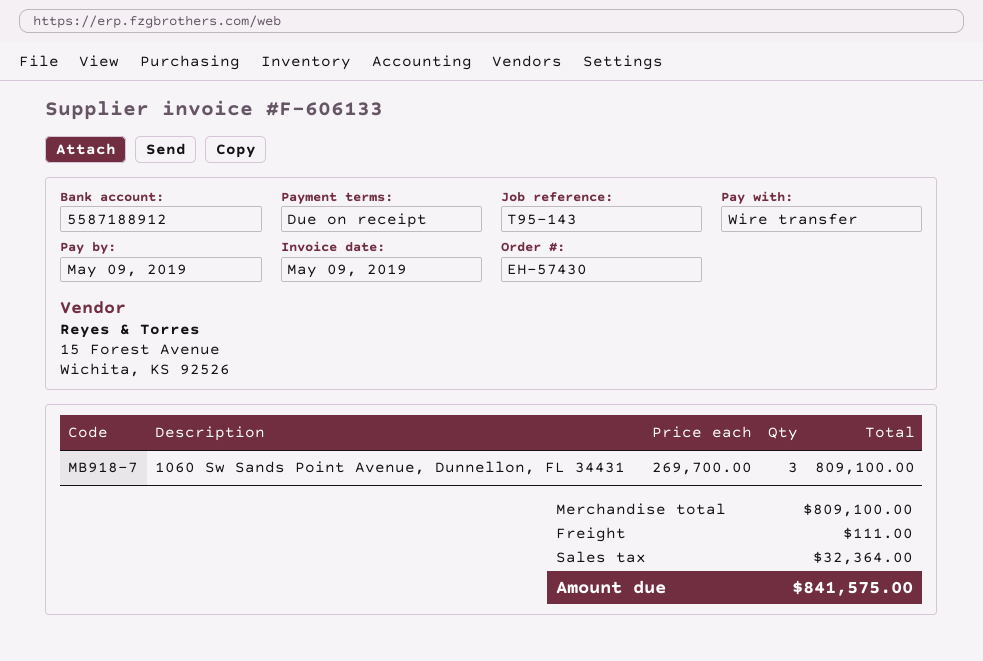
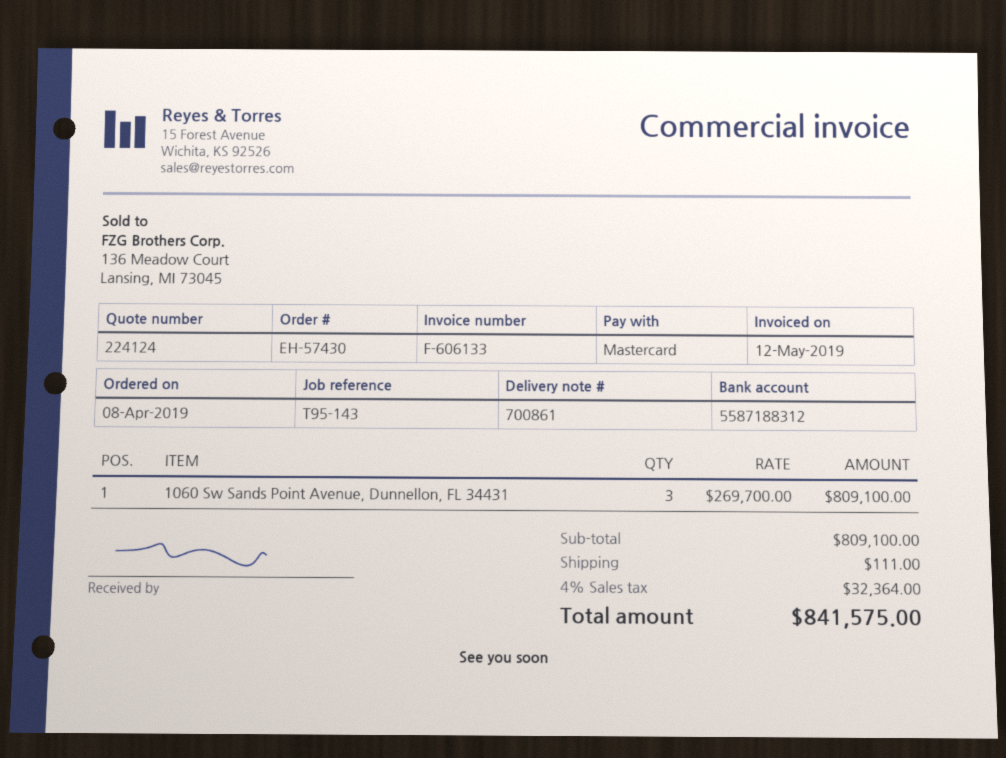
invoice date: 2019-05-09 -> 2019-05-12
payment method: bank transfer -> Mastercard
bank account: 5587188912 -> 5587188312

